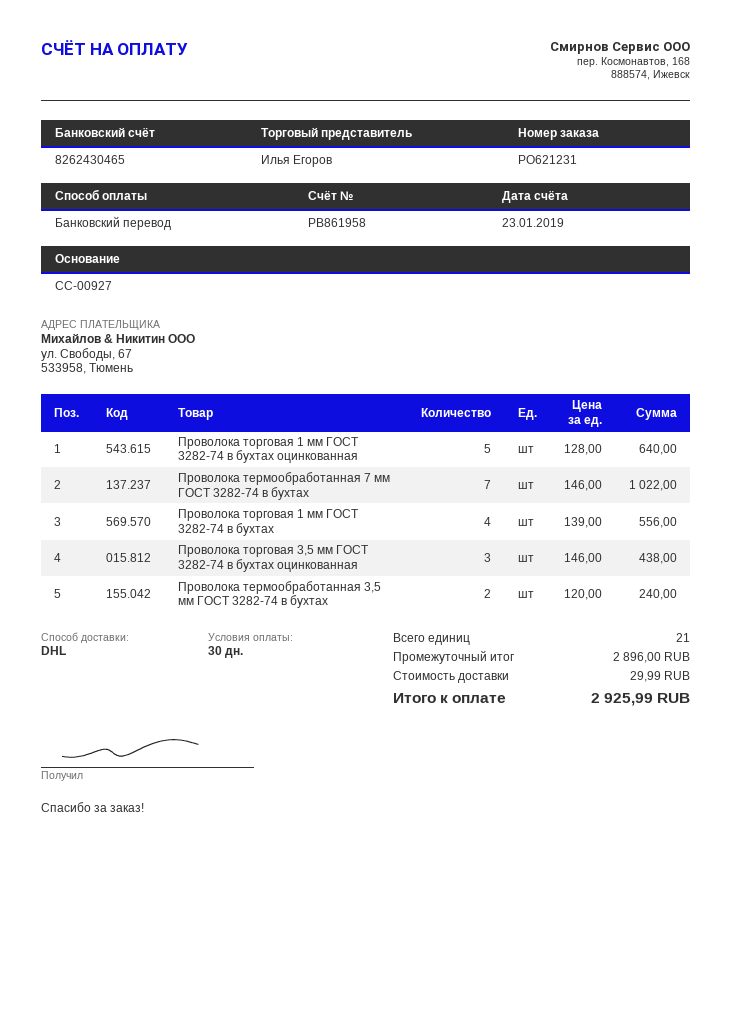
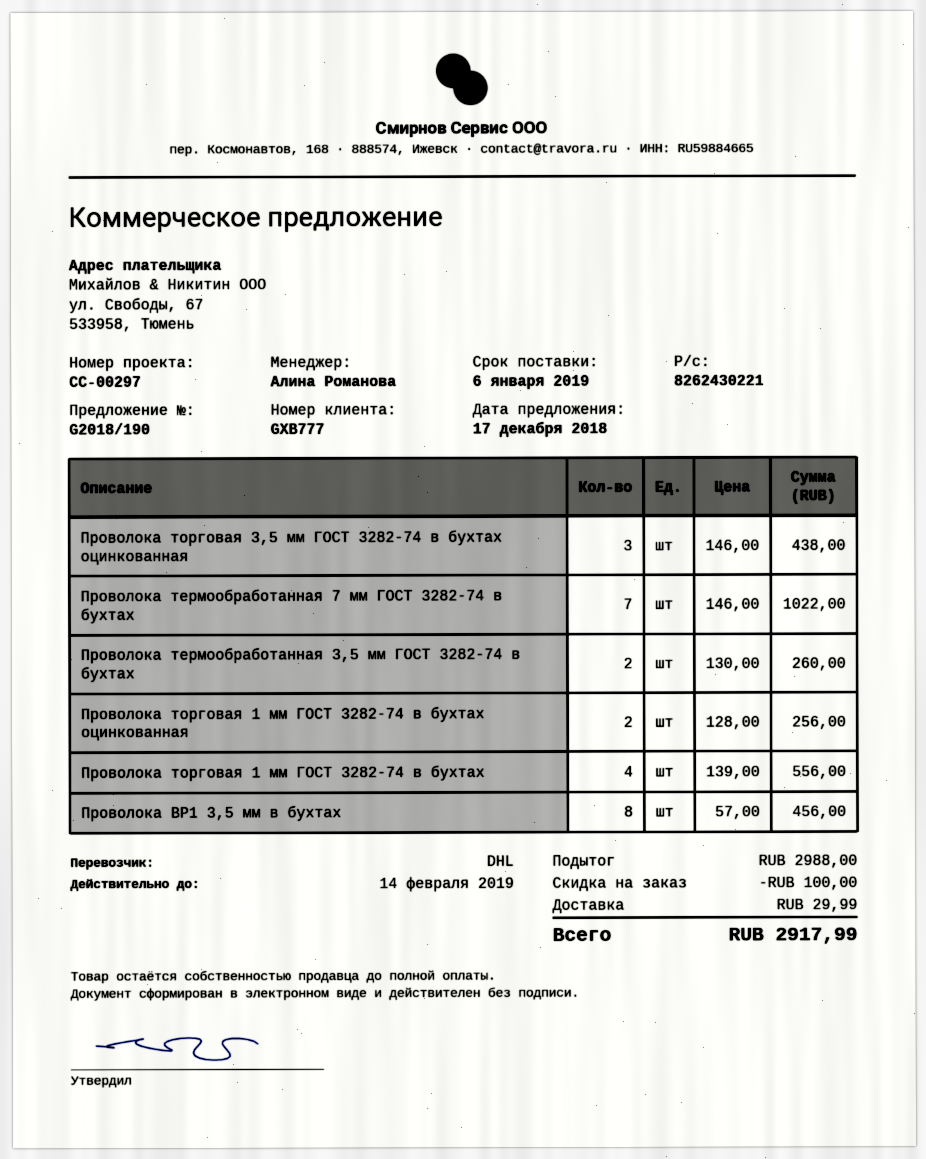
reference: CC-00927 -> CC-00297
sales rep: Илья Егоров -> Алина Романова
bank account: 8262430465 -> 8262430221
Проволока торговая 1 мм ГОСТ 3282-74 в бухтах оцинкованная: 5 x 128.00 = 640.00 -> 2 x 128.00 = 256.00
Проволока термообработанная 3,5 мм ГОСТ 3282-74 в бухтах: 2 x 120.00 = 240.00 -> 2 x 130.00 = 260.00
Проволока ВР1 3,5 мм в бухтах: none -> 8 x 57.00 = 456.00
subtotal: 2896.00 -> 2988.00
discount: none -> 100.00
total: 2925.99 -> 2917.99

